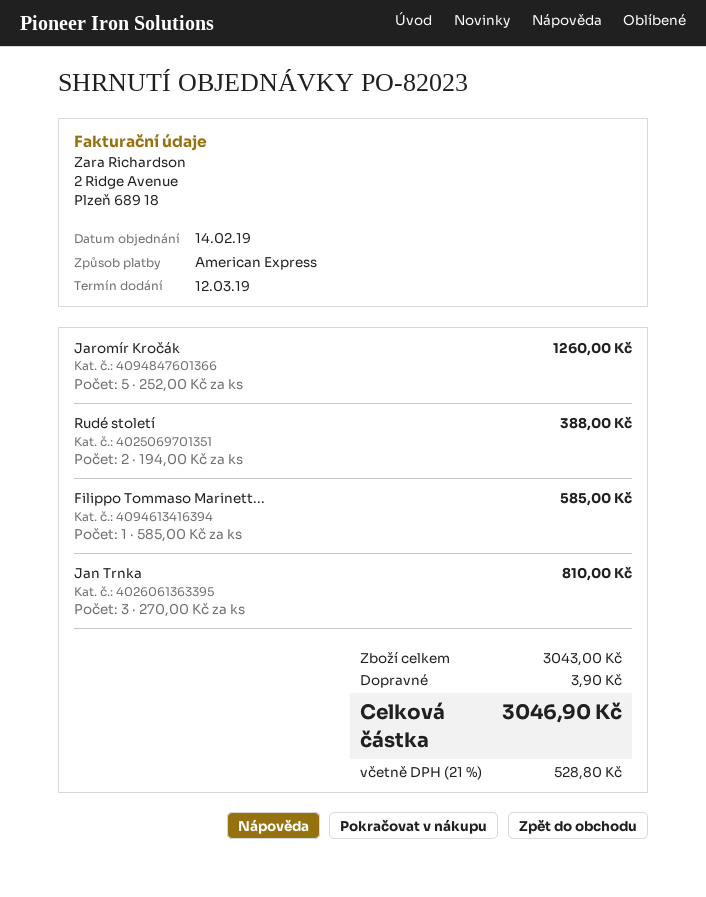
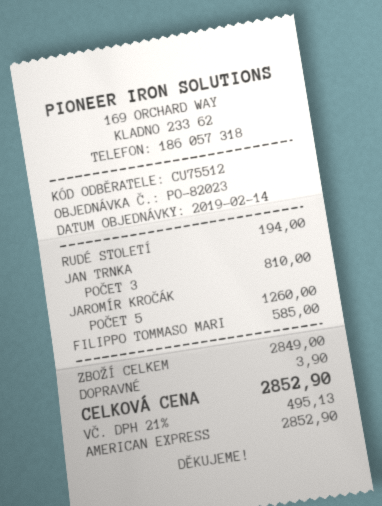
Rudé století: 2 for 388.00 -> 1 for 194.00
subtotal: 3043.00 -> 2849.00
tax: 21% = 528.80 -> 21% = 495.13
total: 3046.90 -> 2852.90

